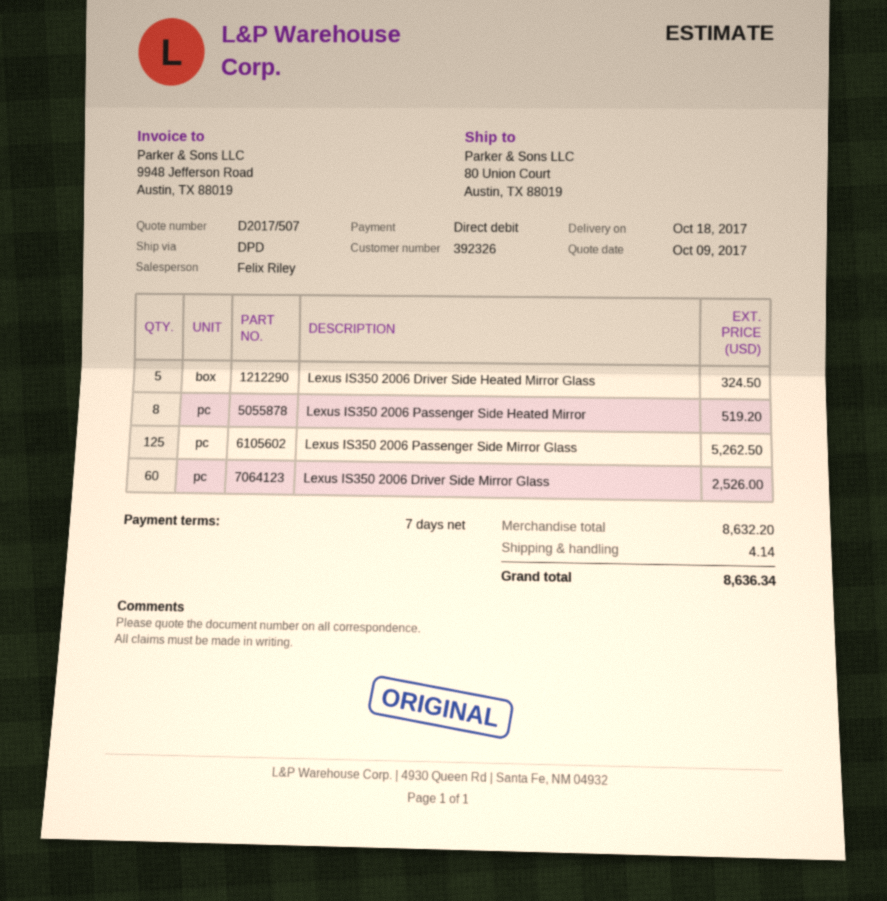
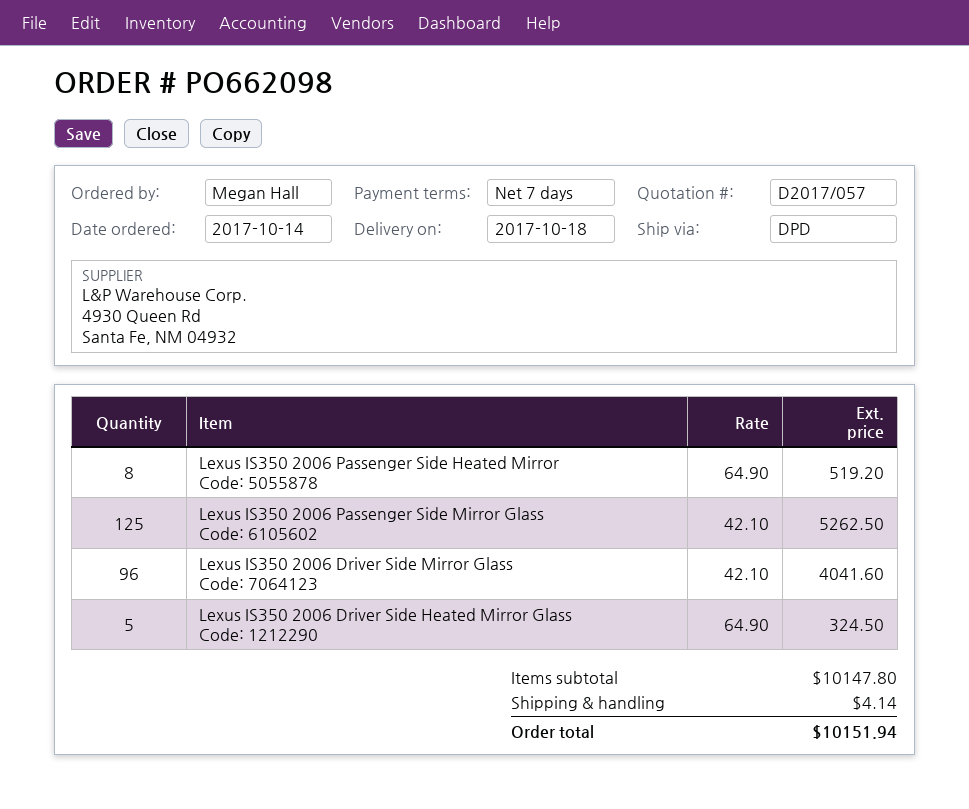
quote number: D2017/507 -> D2017/057
Lexus IS350 2006 Driver Side Mirror Glass: 60 for 2526.00 -> 96 for 4041.60
subtotal: 8632.20 -> 10147.80
total: 8636.34 -> 10151.94

